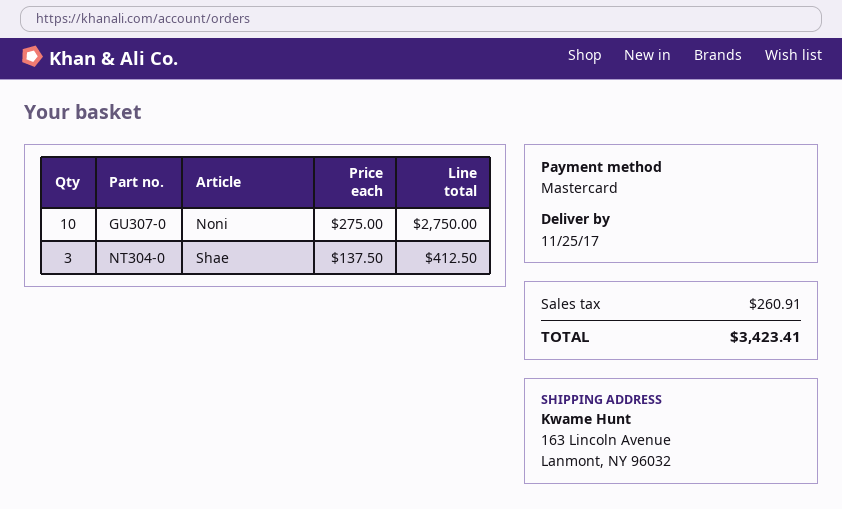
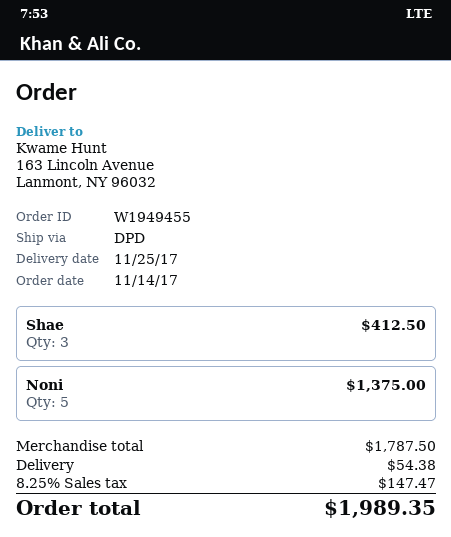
Noni: 10 for 2750.00 -> 5 for 1375.00
shipping: none -> 54.38
tax: 260.91 -> 147.47
total: 3423.41 -> 1989.35

